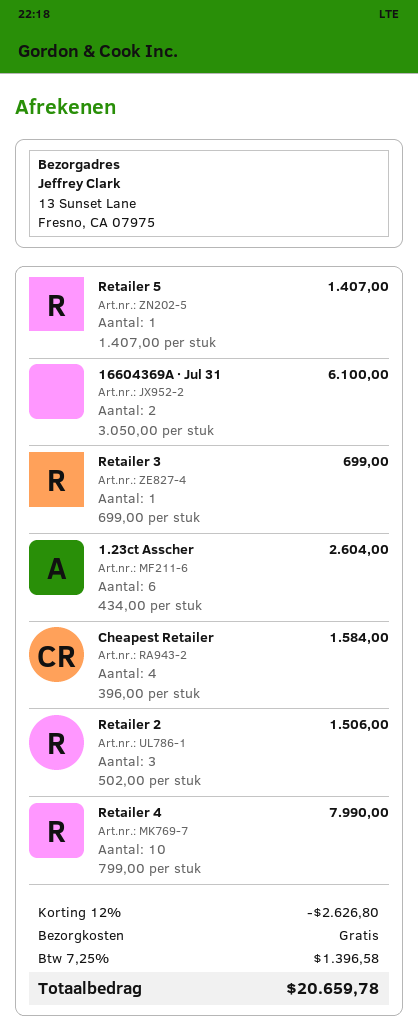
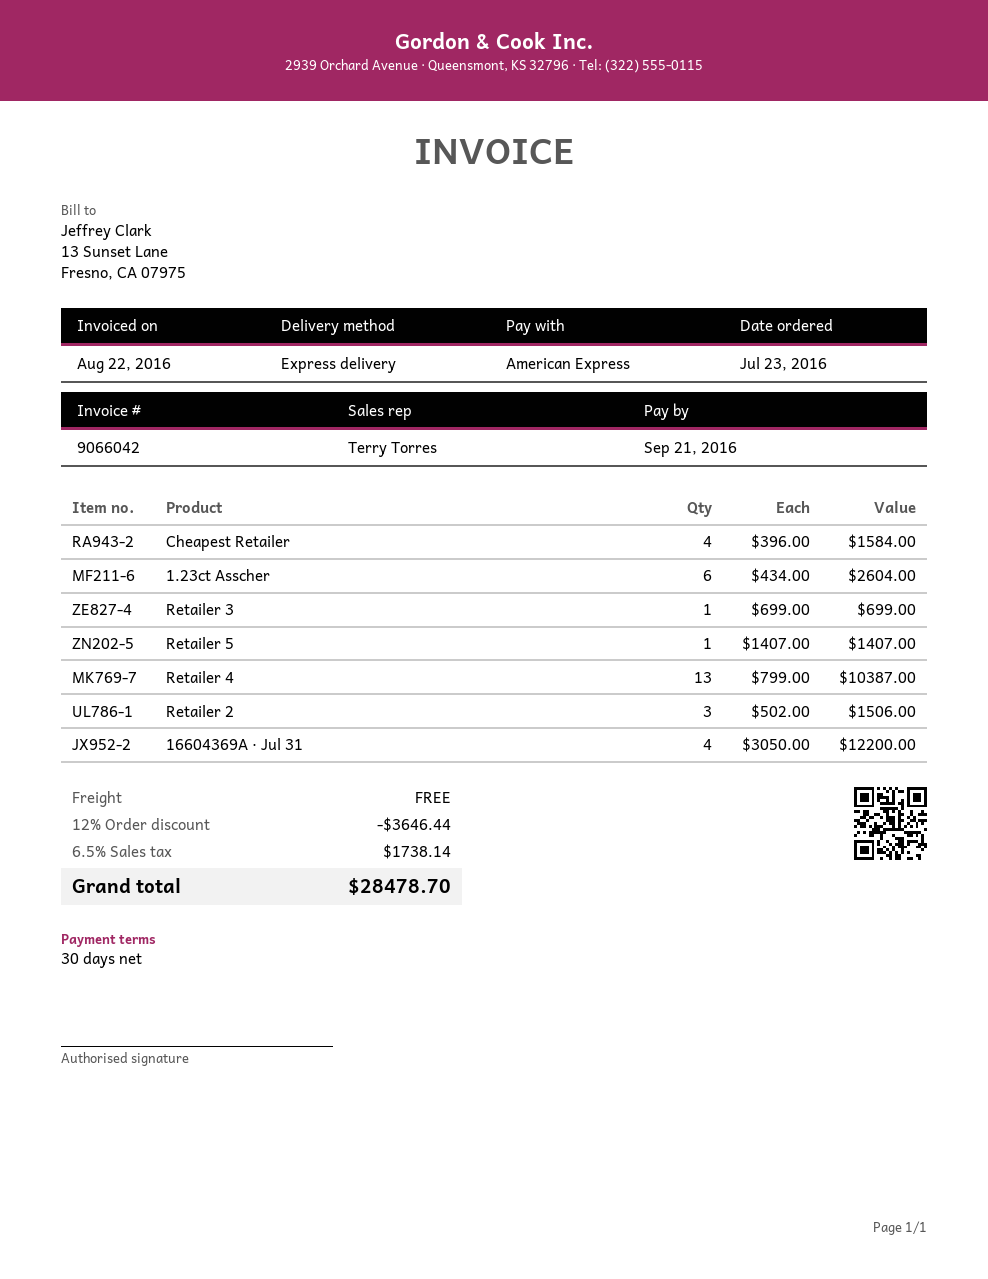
16604369A · Jul 31: 2 x 3050.00 = 6100.00 -> 4 x 3050.00 = 12200.00
Retailer 4: 10 x 799.00 = 7990.00 -> 13 x 799.00 = 10387.00
discount: 12% = 2626.80 -> 12% = 3646.44
tax: 7.25% = 1396.58 -> 6.5% = 1738.14
total: 20659.78 -> 28478.70

